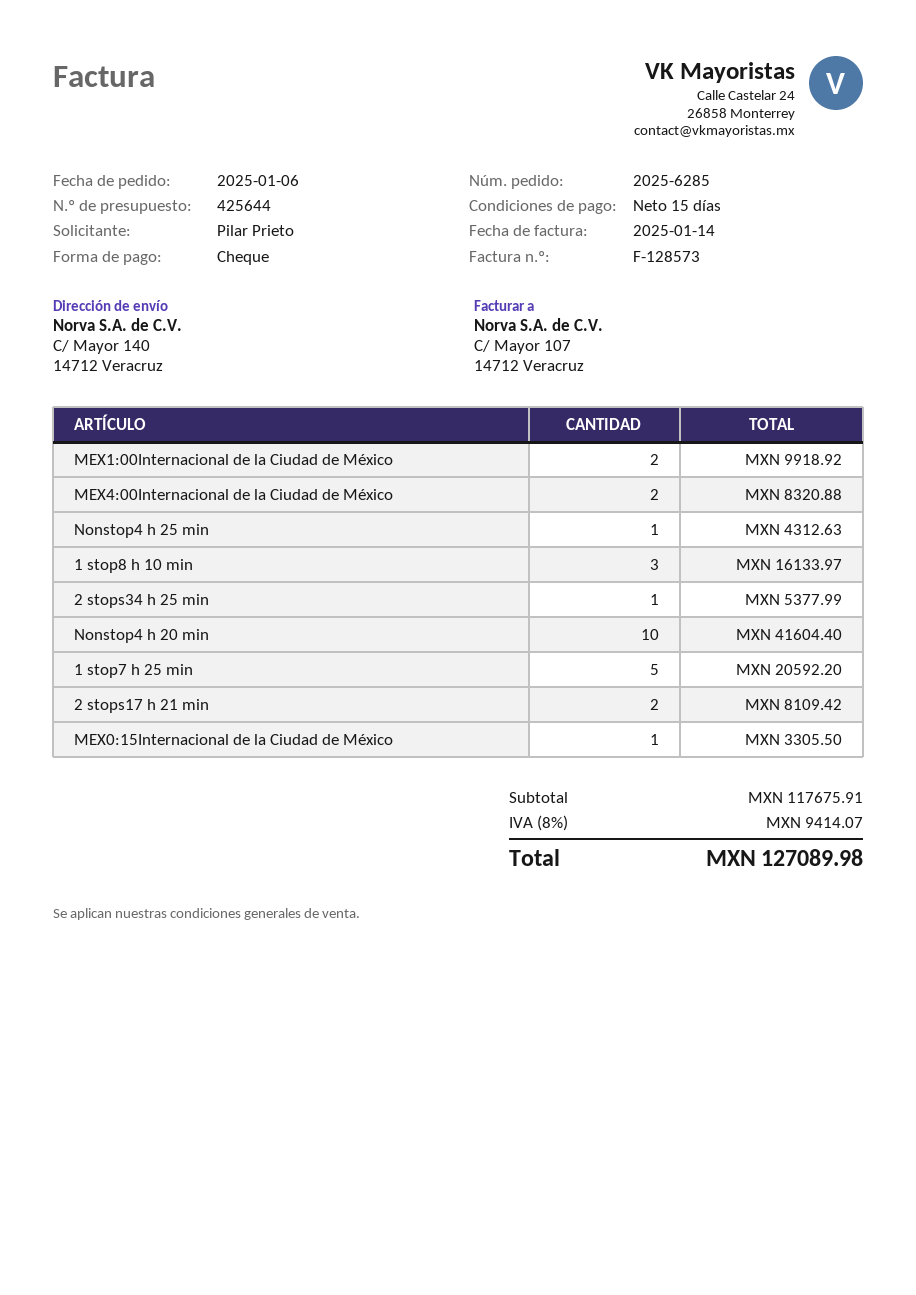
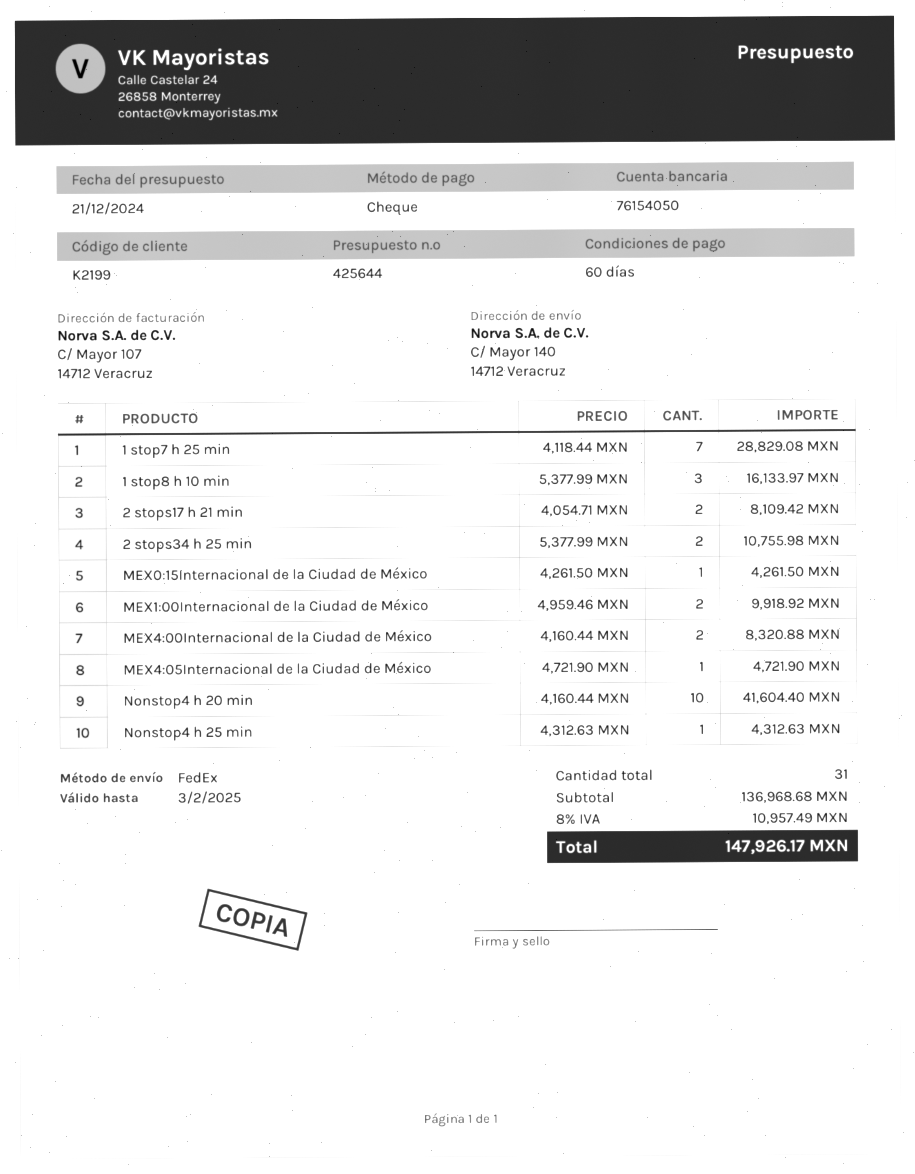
payment terms: 15 days -> 60 days
2 stops34 h 25 min: 1 for 5377.99 -> 2 for 10755.98
1 stop7 h 25 min: 5 for 20592.20 -> 7 for 28829.08
MEX0:15Internacional de la Ciudad de México: 1 for 3305.50 -> 1 for 4261.50
MEX4:05Internacional de la Ciudad de México: none -> 1 for 4721.90
subtotal: 117675.91 -> 136968.68
tax: 8% = 9414.07 -> 8% = 10957.49
total: 127089.98 -> 147926.17

